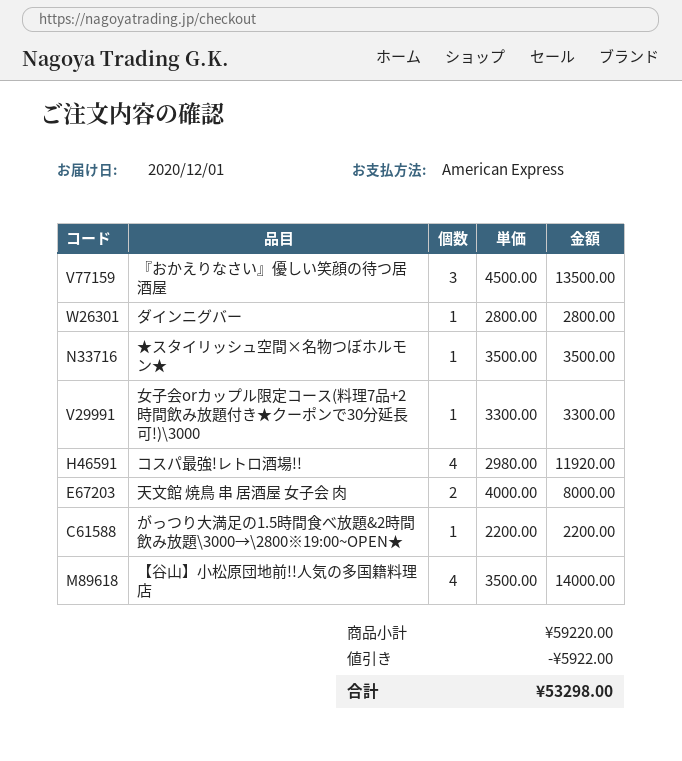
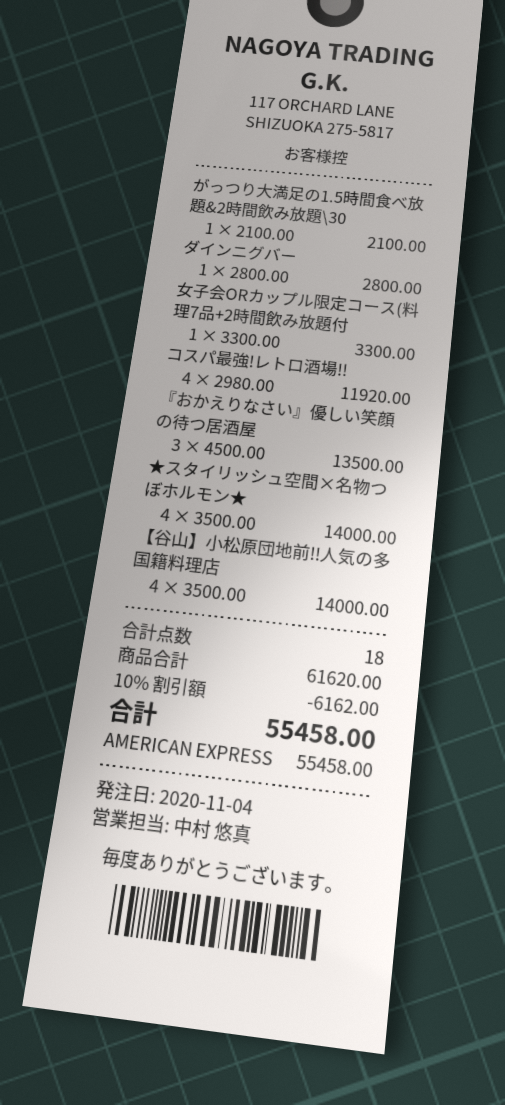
★スタイリッシュ空間×名物つぼホルモン★: 1 x 3500.00 = 3500.00 -> 4 x 3500.00 = 14000.00
天文館 焼鳥 串 居酒屋 女子会 肉: 2 x 4000.00 = 8000.00 -> none
がっつり大満足の1.5時間食べ放題&2時間飲み放題\3000→\2800※19:00~OPEN★: 1 x 2200.00 = 2200.00 -> 1 x 2100.00 = 2100.00
subtotal: 59220.00 -> 61620.00
discount: 5922.00 -> 6162.00
total: 53298.00 -> 55458.00

